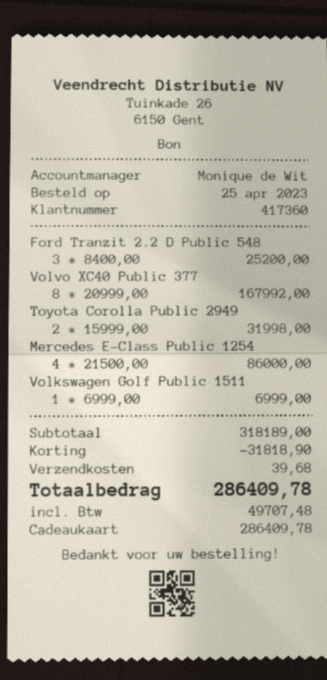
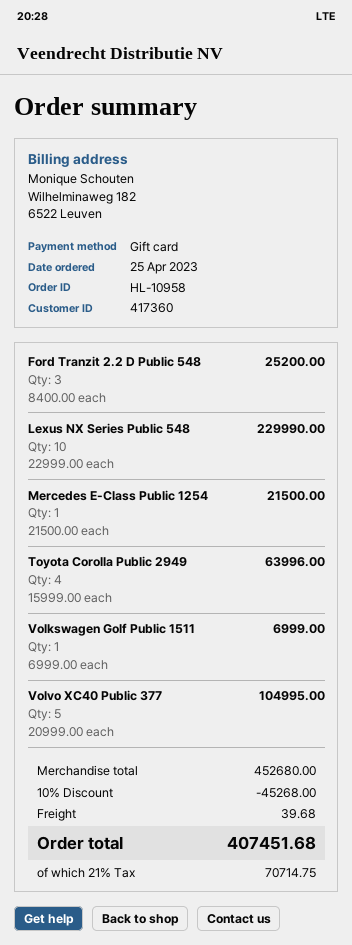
Volvo XC40 Public 377: 8 x 20999.00 = 167992.00 -> 5 x 20999.00 = 104995.00
Toyota Corolla Public 2949: 2 x 15999.00 = 31998.00 -> 4 x 15999.00 = 63996.00
Mercedes E-Class Public 1254: 4 x 21500.00 = 86000.00 -> 1 x 21500.00 = 21500.00
Lexus NX Series Public 548: none -> 10 x 22999.00 = 229990.00
subtotal: 318189.00 -> 452680.00
discount: 31818.90 -> 45268.00
tax: 49707.48 -> 70714.75
total: 286409.78 -> 407451.68

